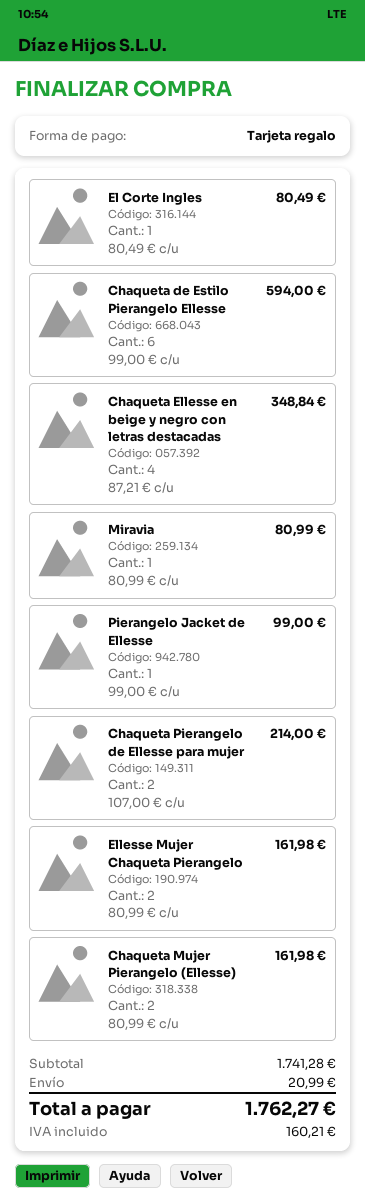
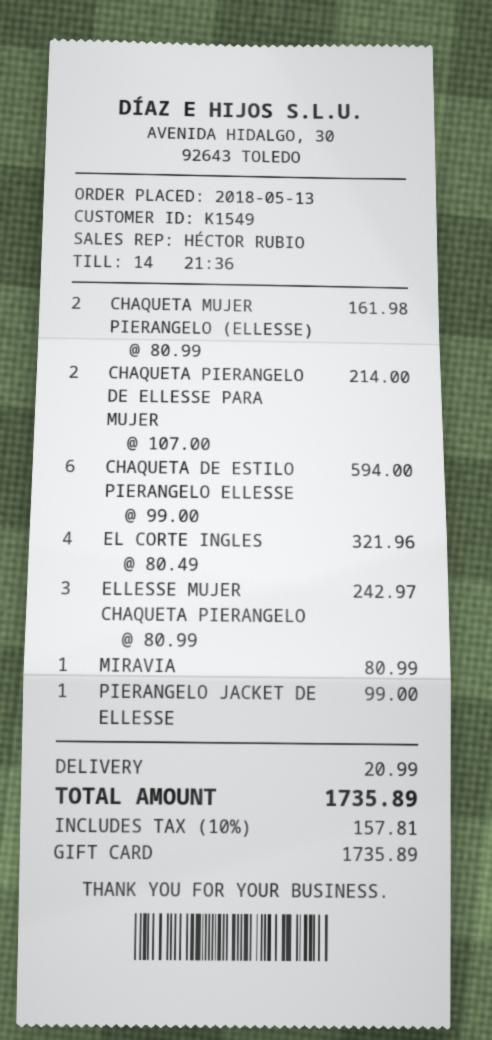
El Corte Ingles: 1 x 80.49 = 80.49 -> 4 x 80.49 = 321.96
Chaqueta Ellesse en beige y negro con letras destacadas: 4 x 87.21 = 348.84 -> none
Ellesse Mujer Chaqueta Pierangelo: 2 x 80.99 = 161.98 -> 3 x 80.99 = 242.97
tax: 160.21 -> 157.81
total: 1762.27 -> 1735.89

